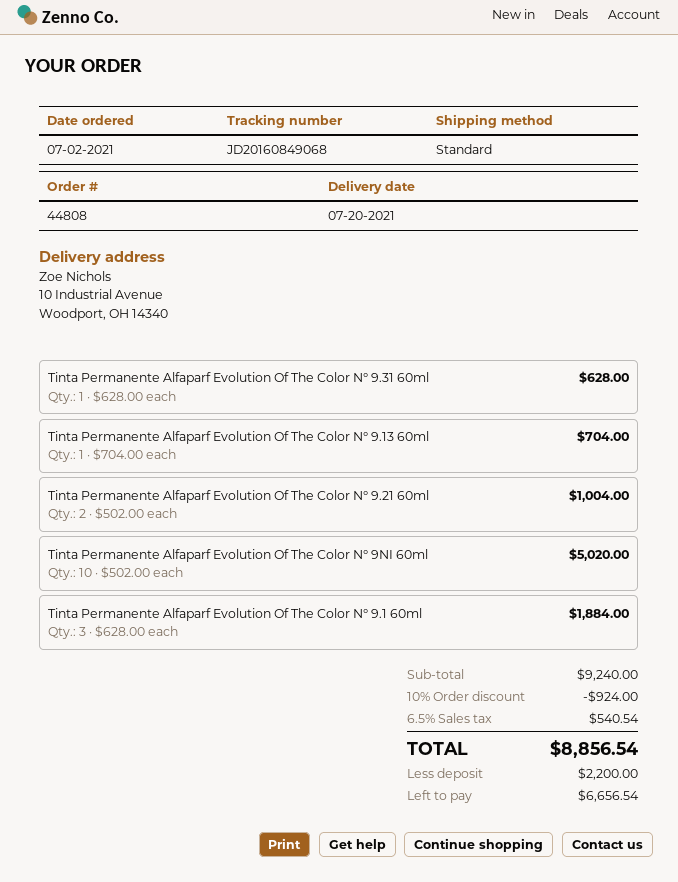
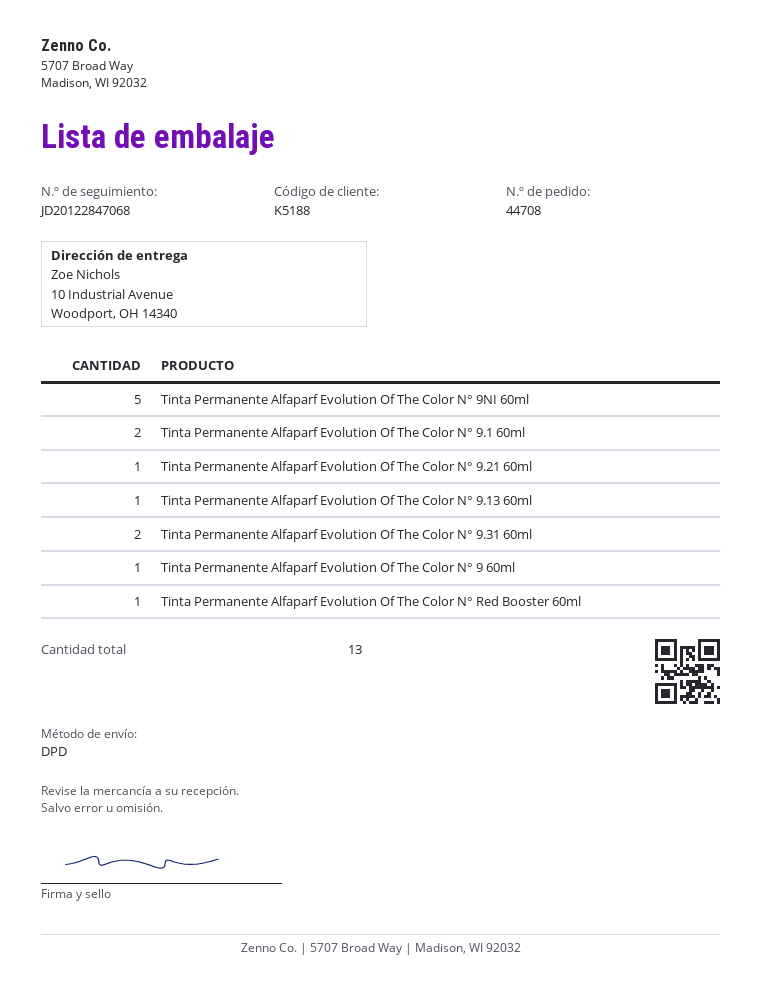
order number: 44808 -> 44708
shipping method: standard -> DPD
tracking number: JD20160849068 -> JD20122847068
Tinta Permanente Alfaparf Evolution Of The Color N° 9.31 60ml: 1 -> 2
Tinta Permanente Alfaparf Evolution Of The Color N° 9.21 60ml: 2 -> 1
Tinta Permanente Alfaparf Evolution Of The Color N° 9NI 60ml: 10 -> 5
Tinta Permanente Alfaparf Evolution Of The Color N° 9.1 60ml: 3 -> 2
Tinta Permanente Alfaparf Evolution Of The Color N° 9 60ml: none -> 1
Tinta Permanente Alfaparf Evolution Of The Color N° Red Booster 60ml: none -> 1

